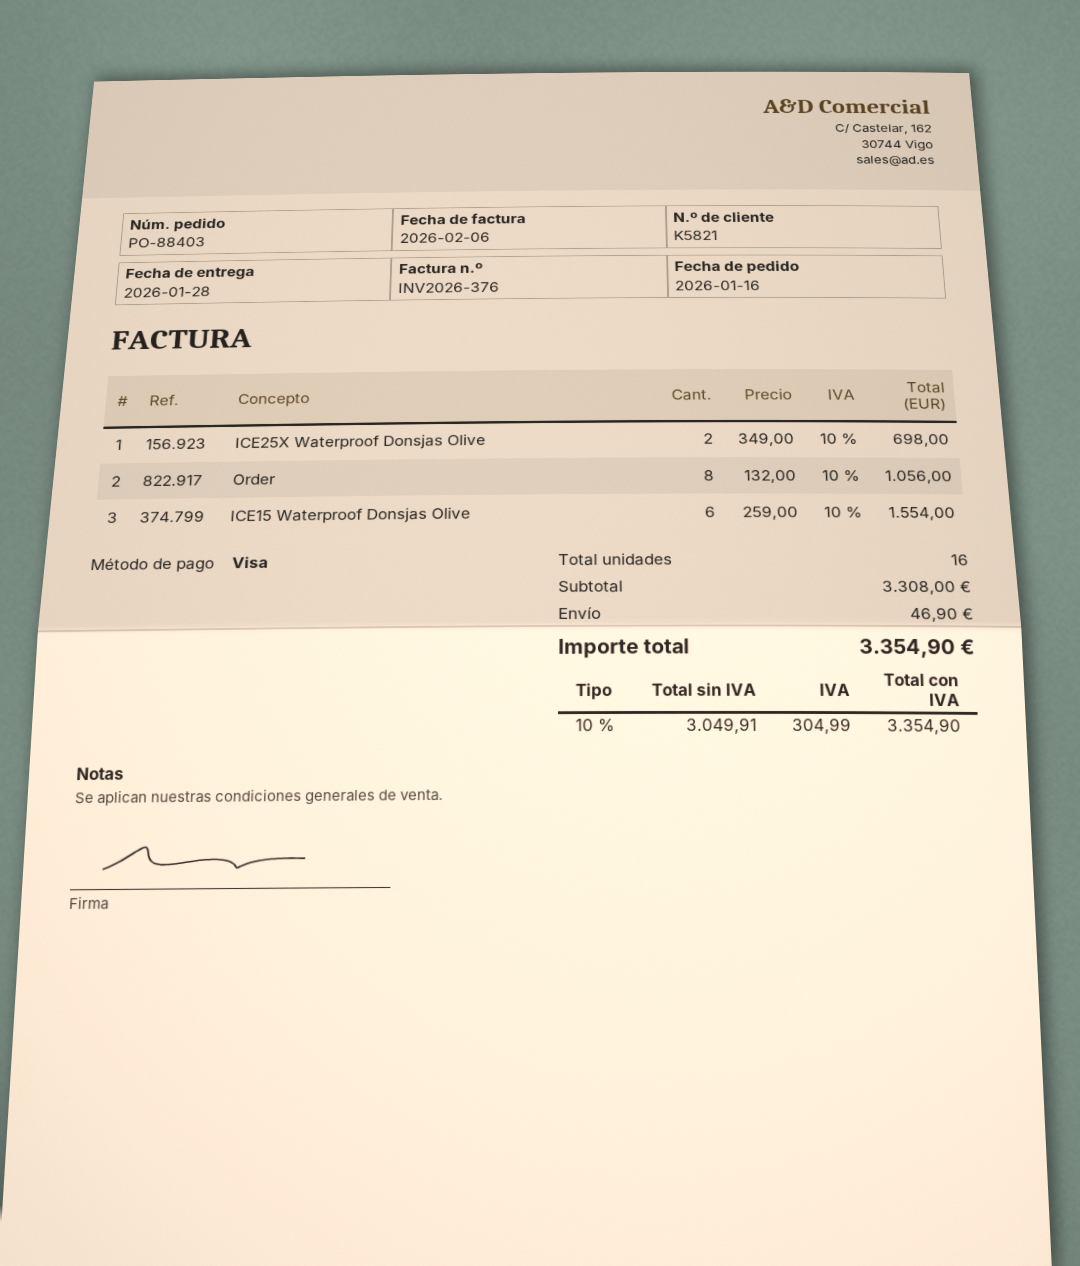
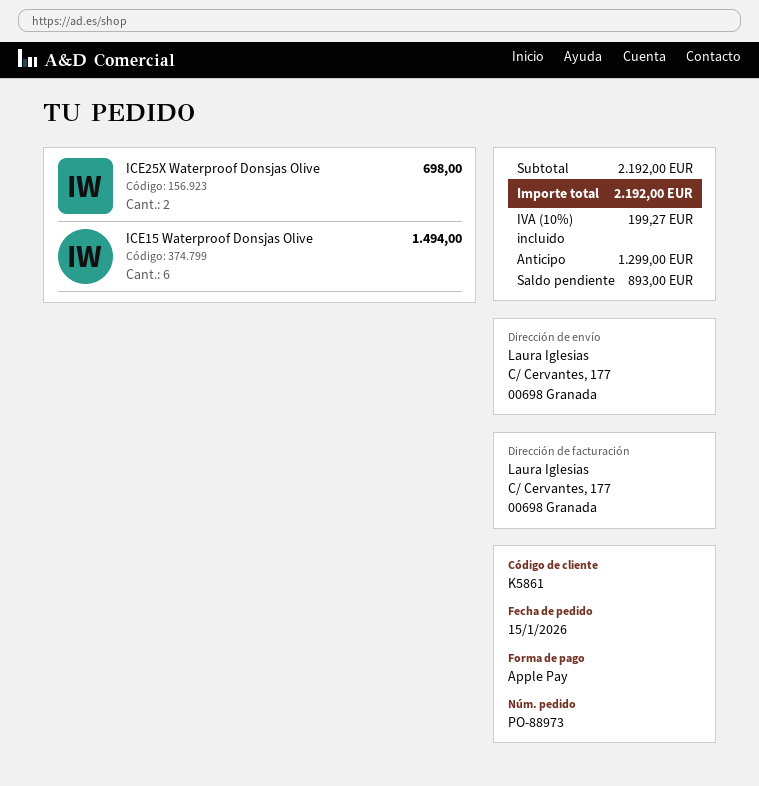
order number: PO-88403 -> PO-88973
order date: 2026-01-16 -> 2026-01-15
customer number: K5821 -> K5861
payment method: Visa -> Apple Pay
Order: 8 for 1056.00 -> none
ICE15 Waterproof Donsjas Olive: 6 for 1554.00 -> 6 for 1494.00
subtotal: 3308.00 -> 2192.00
shipping: 46.90 -> none
tax: 10% = 304.99 -> 10% = 199.27
total: 3354.90 -> 2192.00

